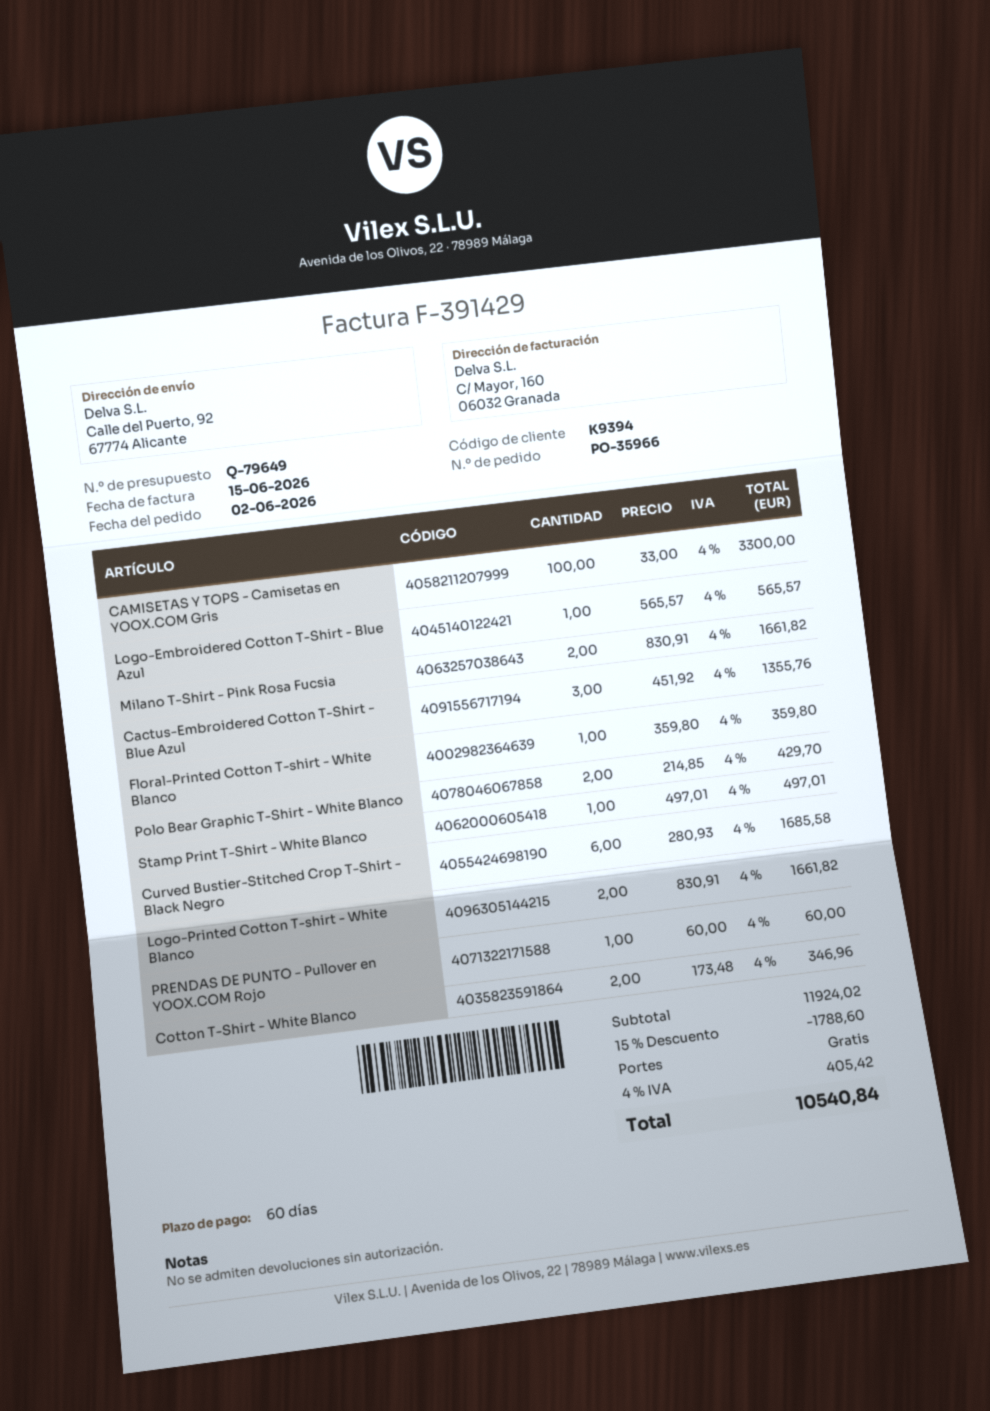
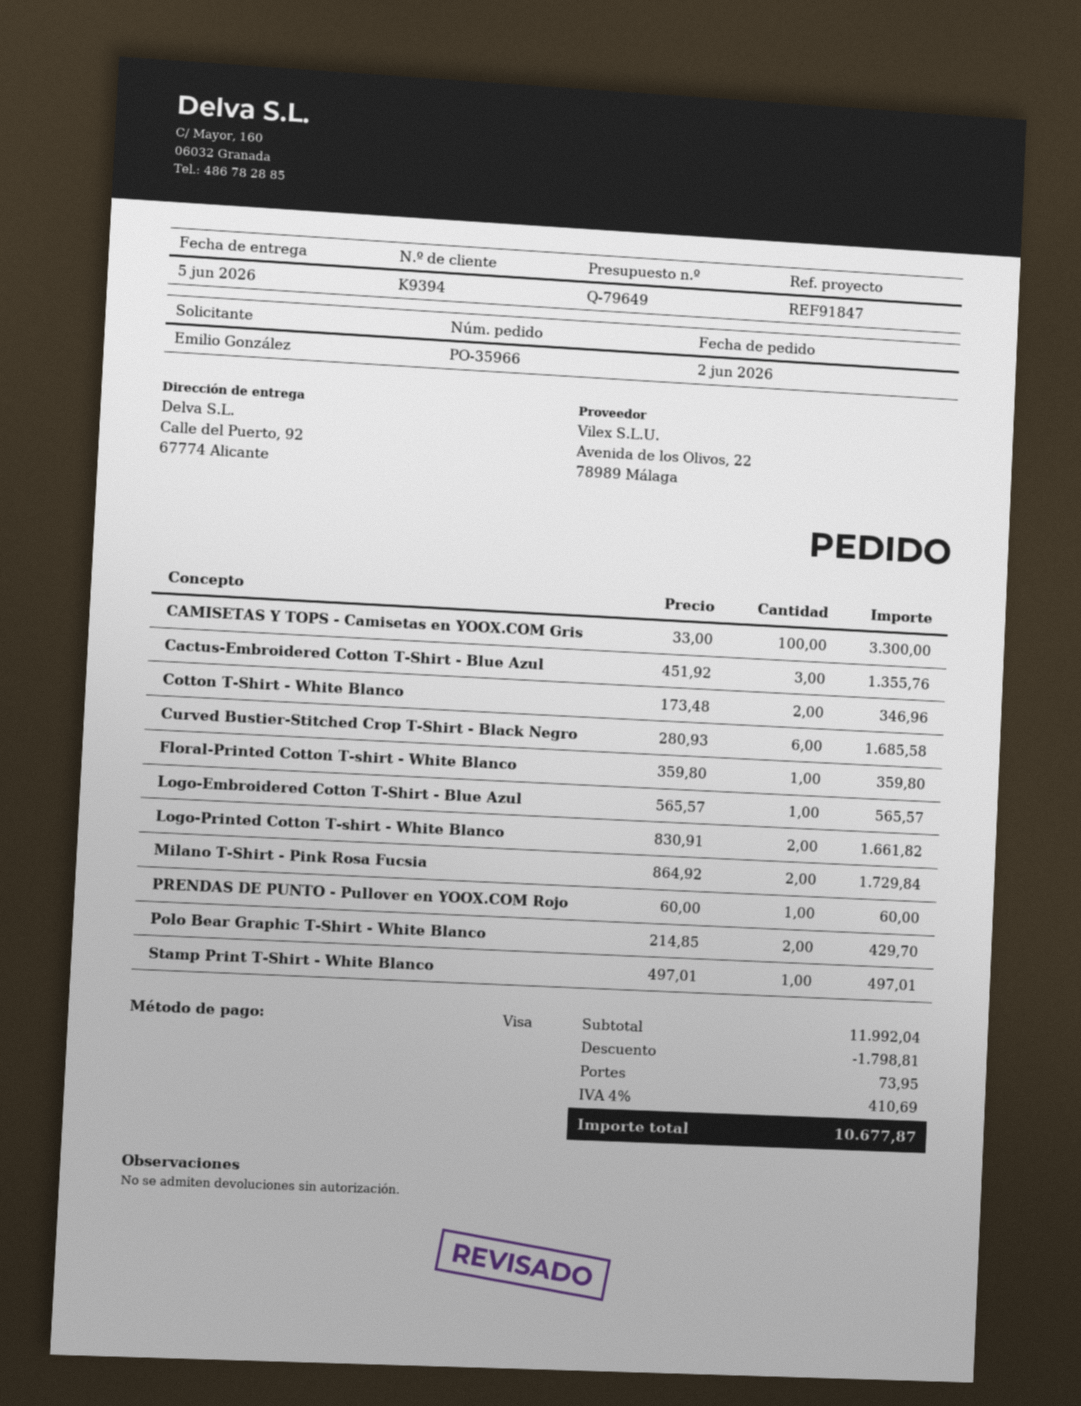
Milano T-Shirt - Pink Rosa Fucsia: 2 x 830.91 = 1661.82 -> 2 x 864.92 = 1729.84
subtotal: 11924.02 -> 11992.04
discount: 1788.60 -> 1798.81
shipping: 0.00 -> 73.95
tax: 4% = 405.42 -> 4% = 410.69
total: 10540.84 -> 10677.87

